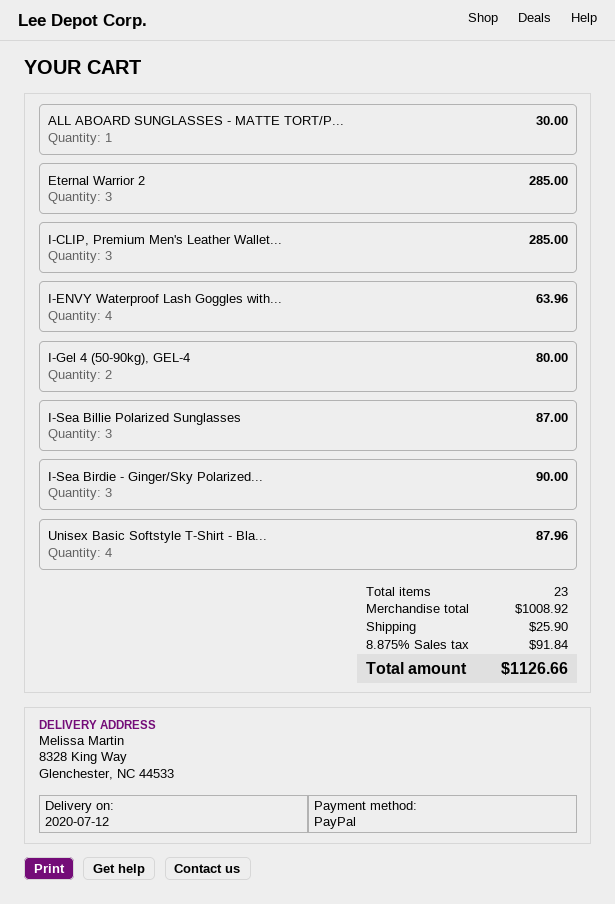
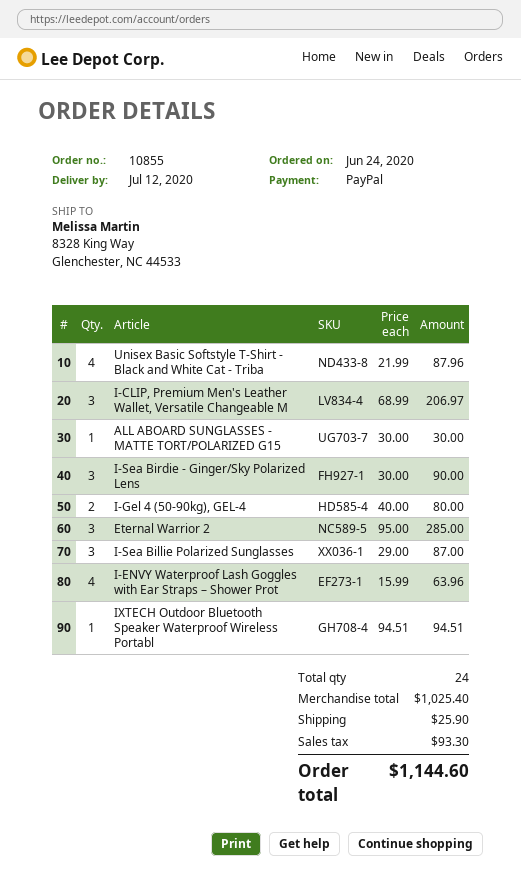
I-CLIP, Premium Men's Leather Wallet...: 3 for 285.00 -> 3 for 206.97
IXTECH Outdoor Bluetooth Speaker Waterproof Wireless Portabl: none -> 1 for 94.51
total quantity: 23 -> 24
subtotal: 1008.92 -> 1025.40
tax: 91.84 -> 93.30
total: 1126.66 -> 1144.60

